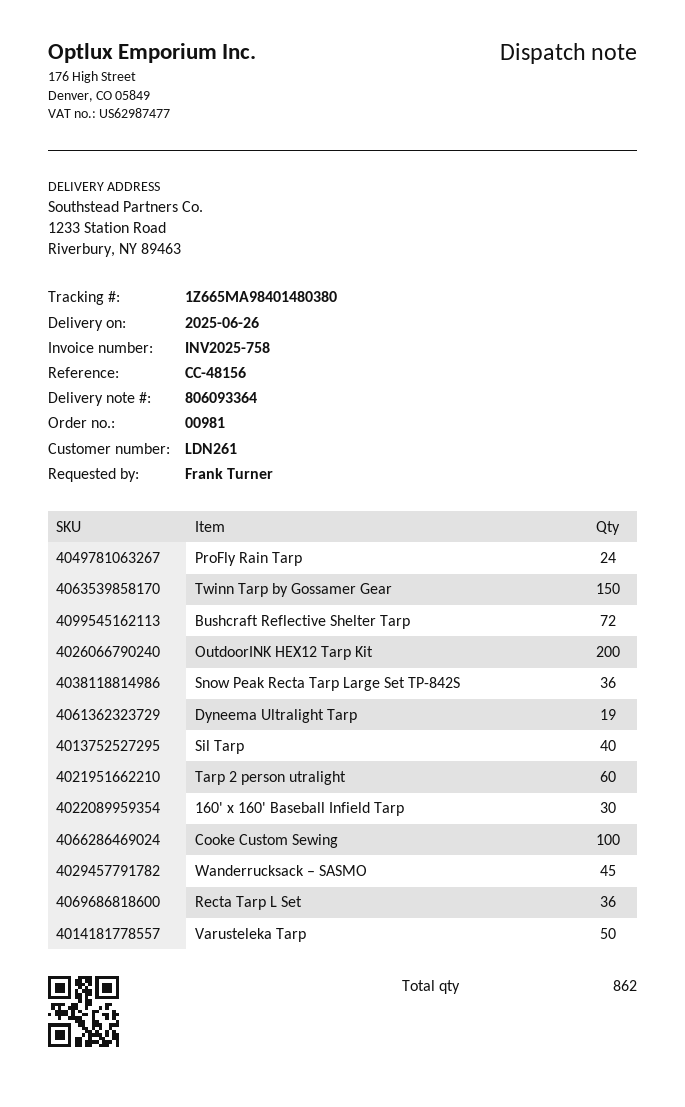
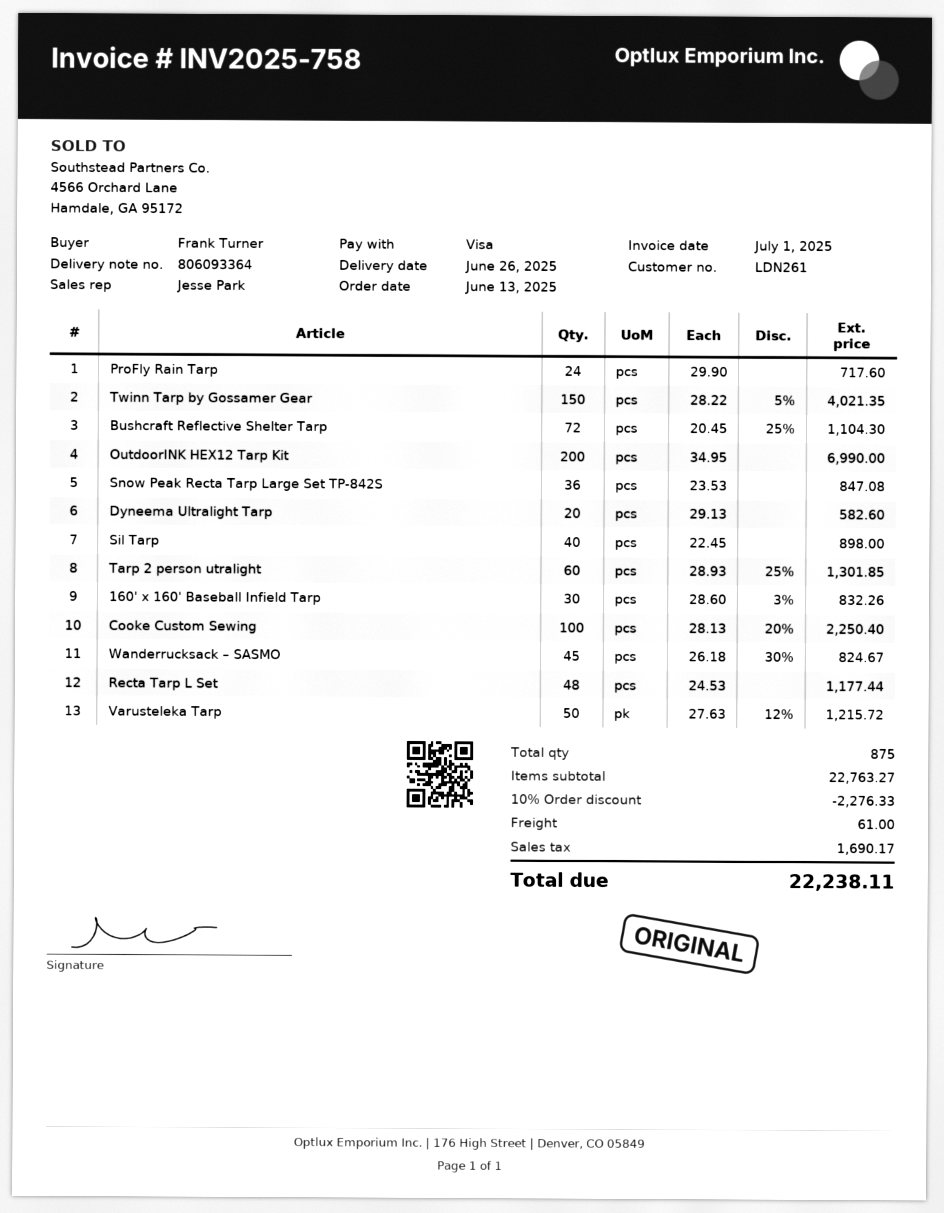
Dyneema Ultralight Tarp: 19 -> 20
Recta Tarp L Set: 36 -> 48
total quantity: 862 -> 875

